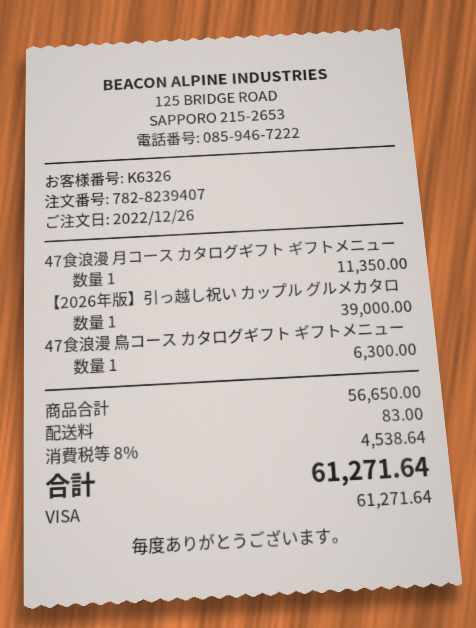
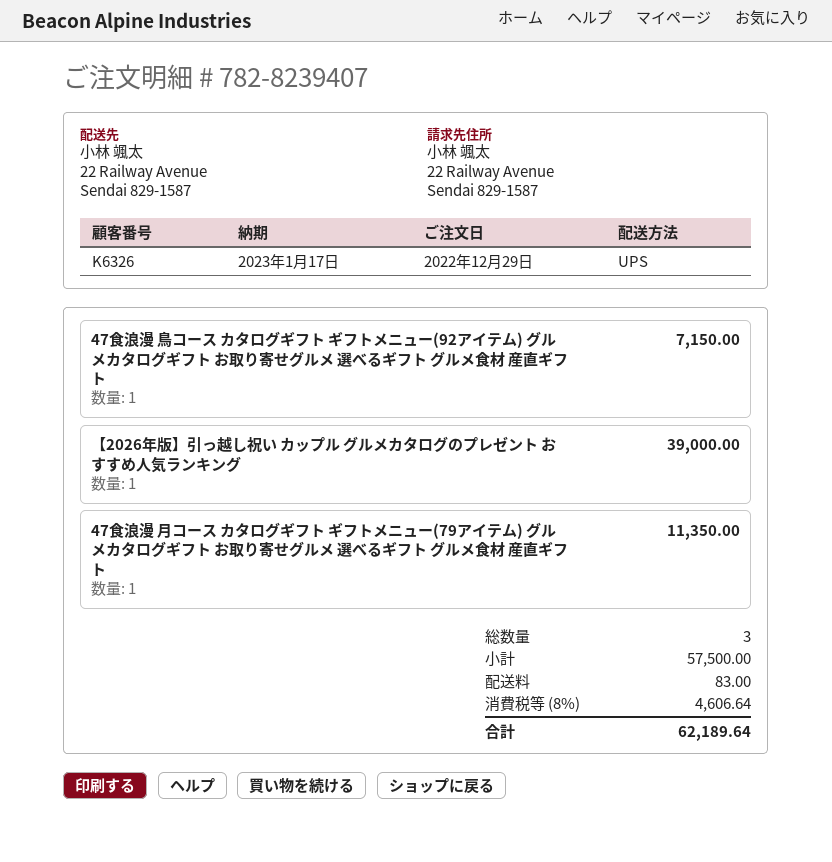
order date: 2022-12-26 -> 2022-12-29
47食浪漫 鳥コース カタログギフト ギフトメニュー: 1 for 6300.00 -> 1 for 7150.00
subtotal: 56650.00 -> 57500.00
tax: 8% = 4538.64 -> 8% = 4606.64
total: 61271.64 -> 62189.64

